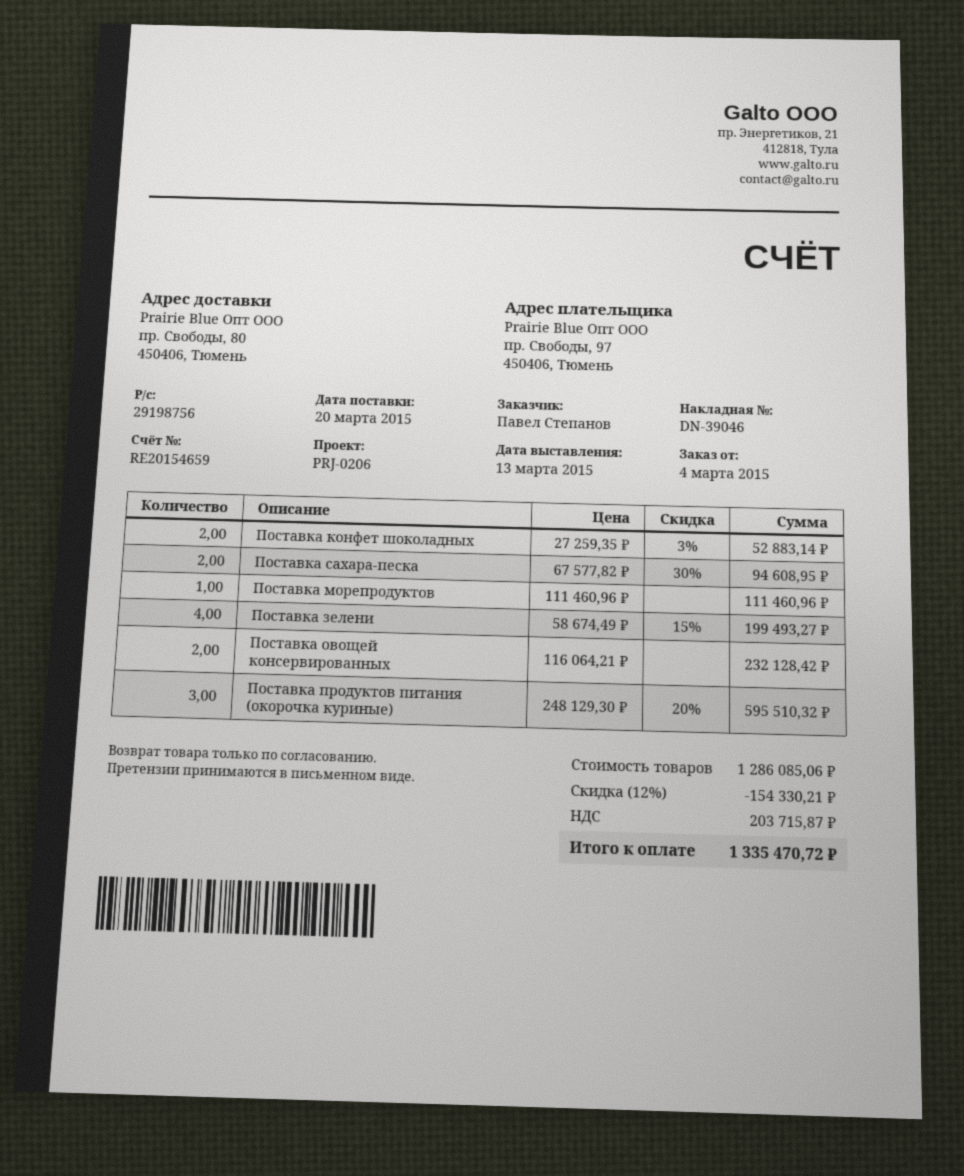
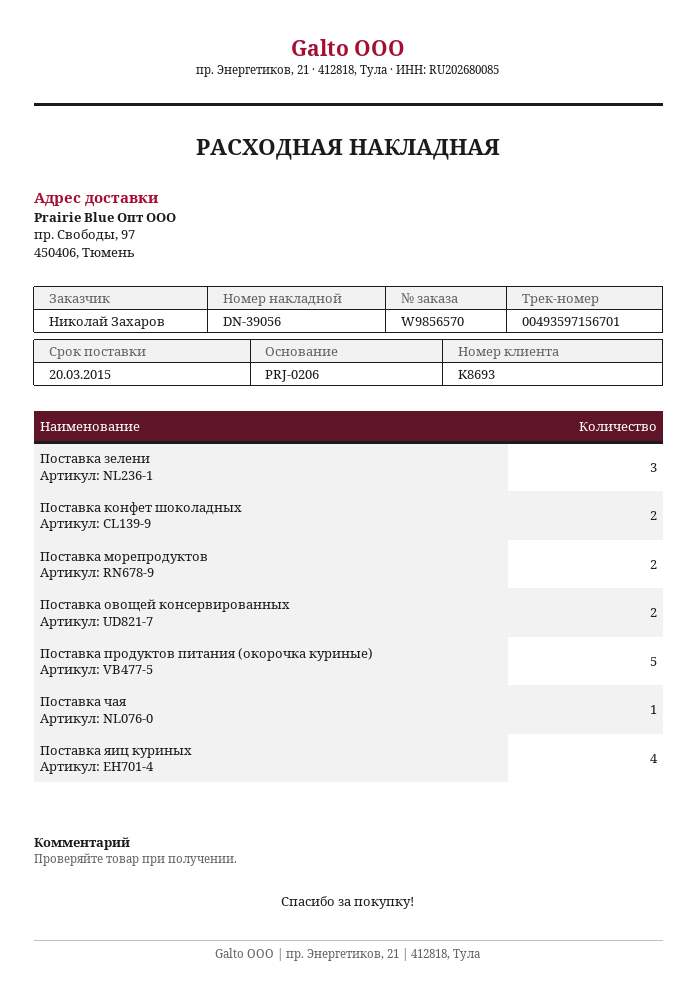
delivery note number: DN-39046 -> DN-39056
ordered by: Павел Степанов -> Николай Захаров
ship to: пр. Свободы, 80, 450406, Тюмень -> пр. Свободы, 97, 450406, Тюмень
Поставка сахара-песка: 2 -> none
Поставка морепродуктов: 1 -> 2
Поставка зелени: 4 -> 3
Поставка продуктов питания (окорочка куриные): 3 -> 5
Поставка чая: none -> 1
Поставка яиц куриных: none -> 4

